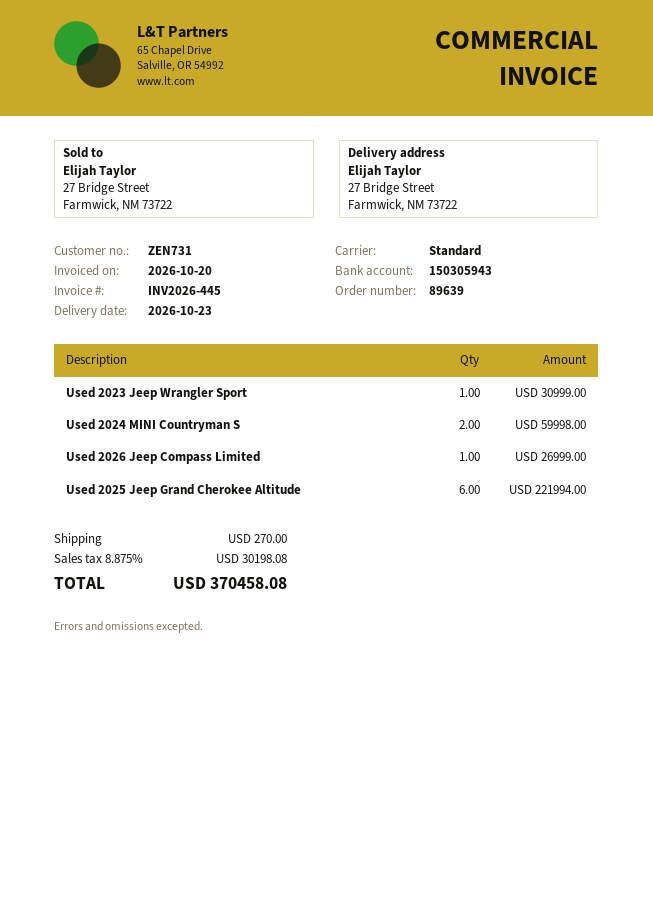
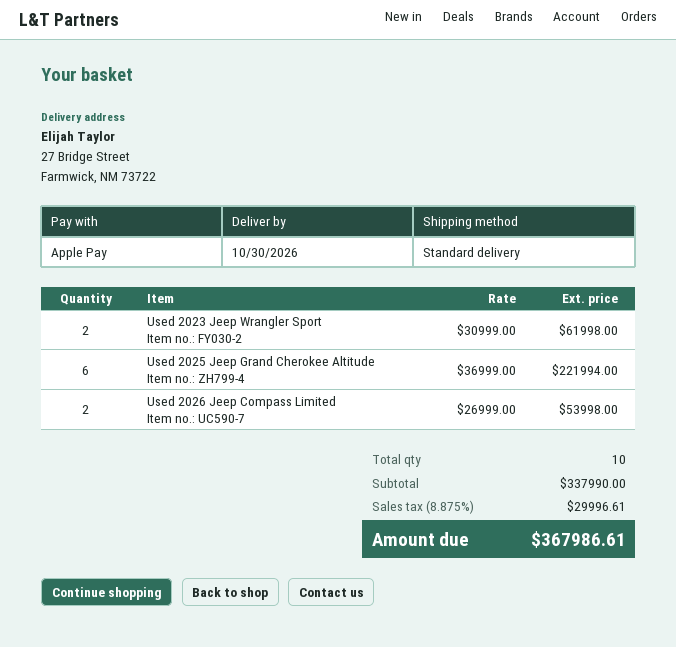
delivery date: 2026-10-23 -> 2026-10-30
Used 2023 Jeep Wrangler Sport: 1 for 30999.00 -> 2 for 61998.00
Used 2024 MINI Countryman S: 2 for 59998.00 -> none
Used 2026 Jeep Compass Limited: 1 for 26999.00 -> 2 for 53998.00
shipping: 270.00 -> none
tax: 8.875% = 30198.08 -> 8.875% = 29996.61
total: 370458.08 -> 367986.61

